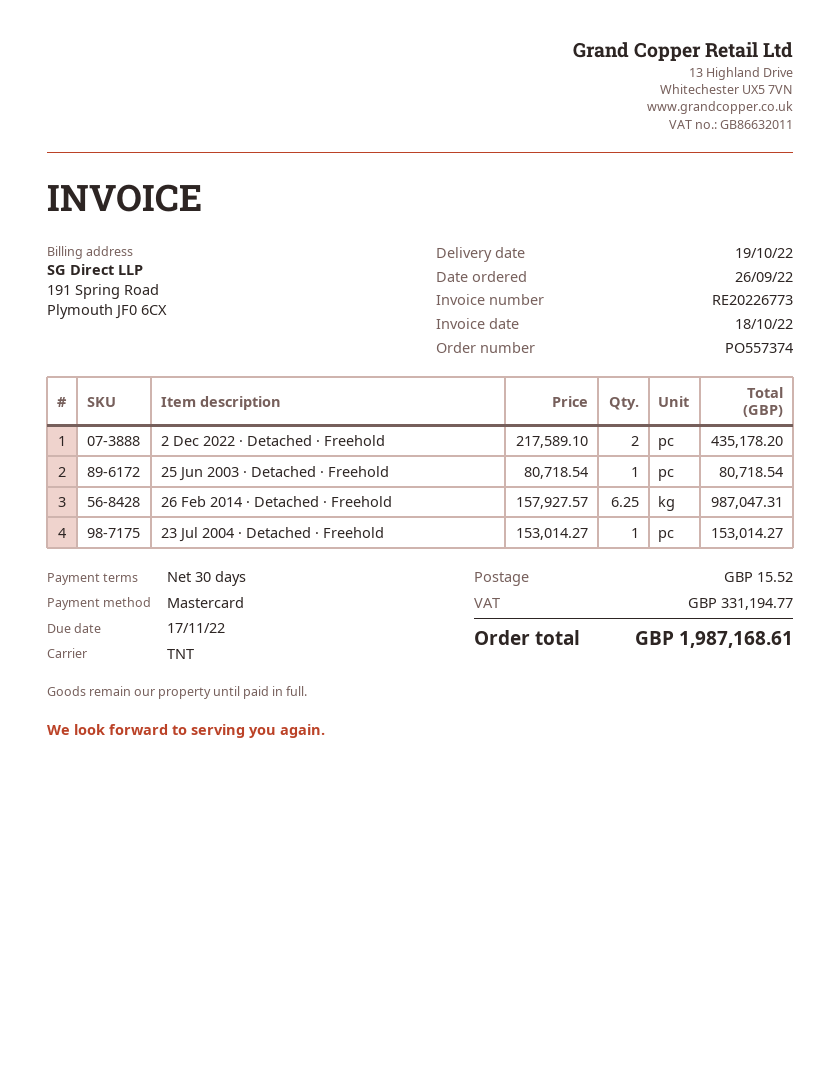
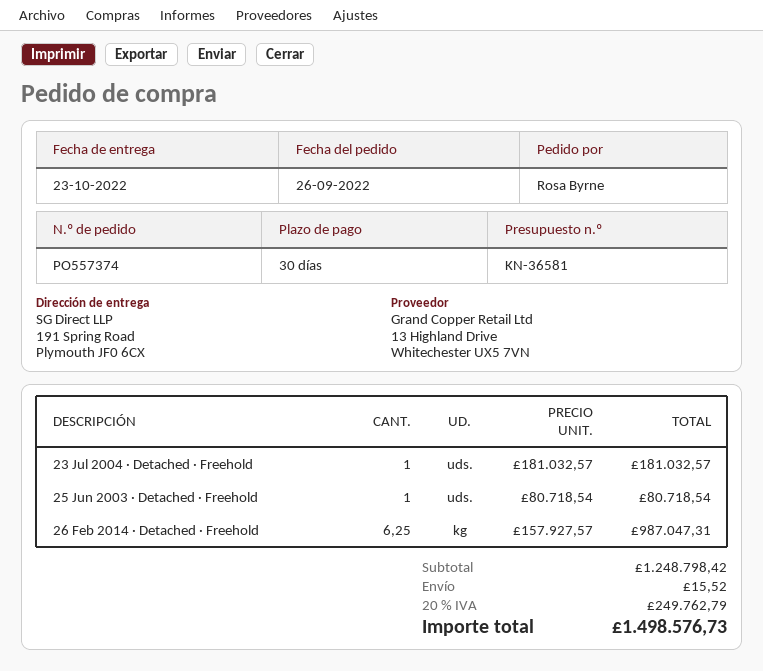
delivery date: 2022-10-19 -> 2022-10-23
2 Dec 2022 · Detached · Freehold: 2 x 217589.10 = 435178.20 -> none
23 Jul 2004 · Detached · Freehold: 1 x 153014.27 = 153014.27 -> 1 x 181032.57 = 181032.57
tax: 331194.77 -> 249762.79
total: 1987168.61 -> 1498576.73

